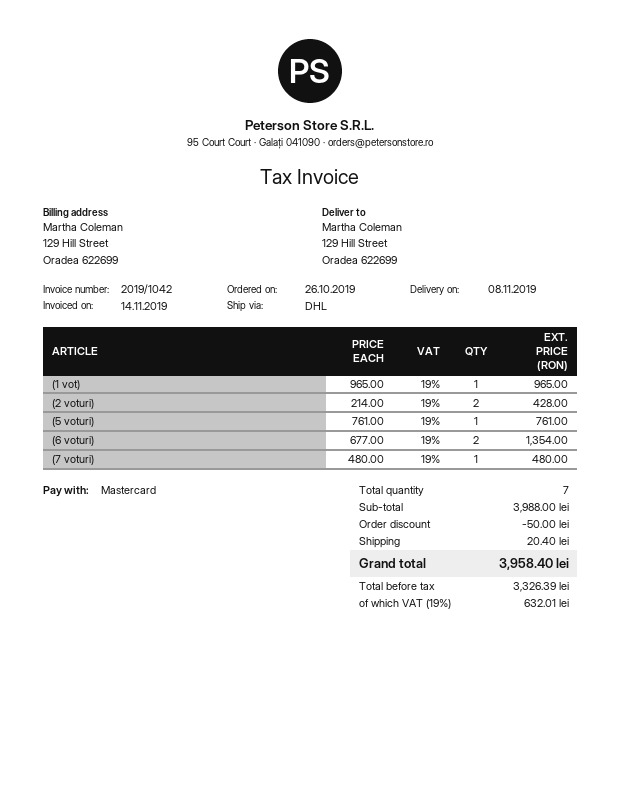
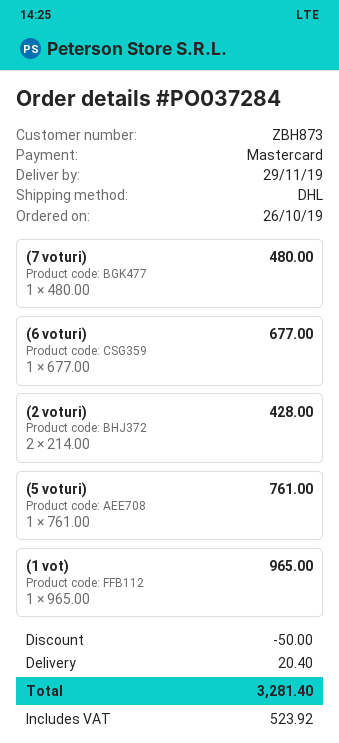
delivery date: 2019-11-08 -> 2019-11-29
(6 voturi): 2 x 677.00 = 1354.00 -> 1 x 677.00 = 677.00
tax: 632.01 -> 523.92
total: 3958.40 -> 3281.40

